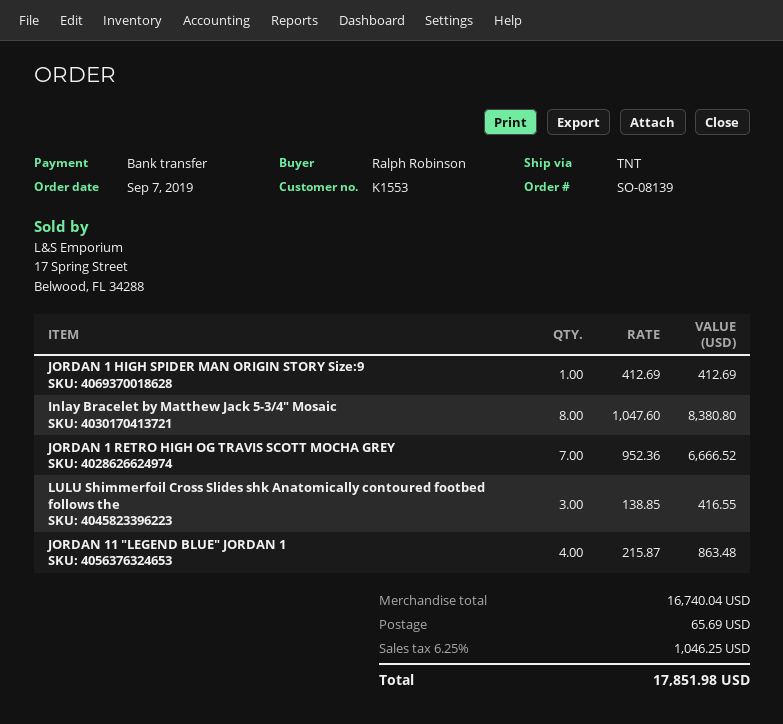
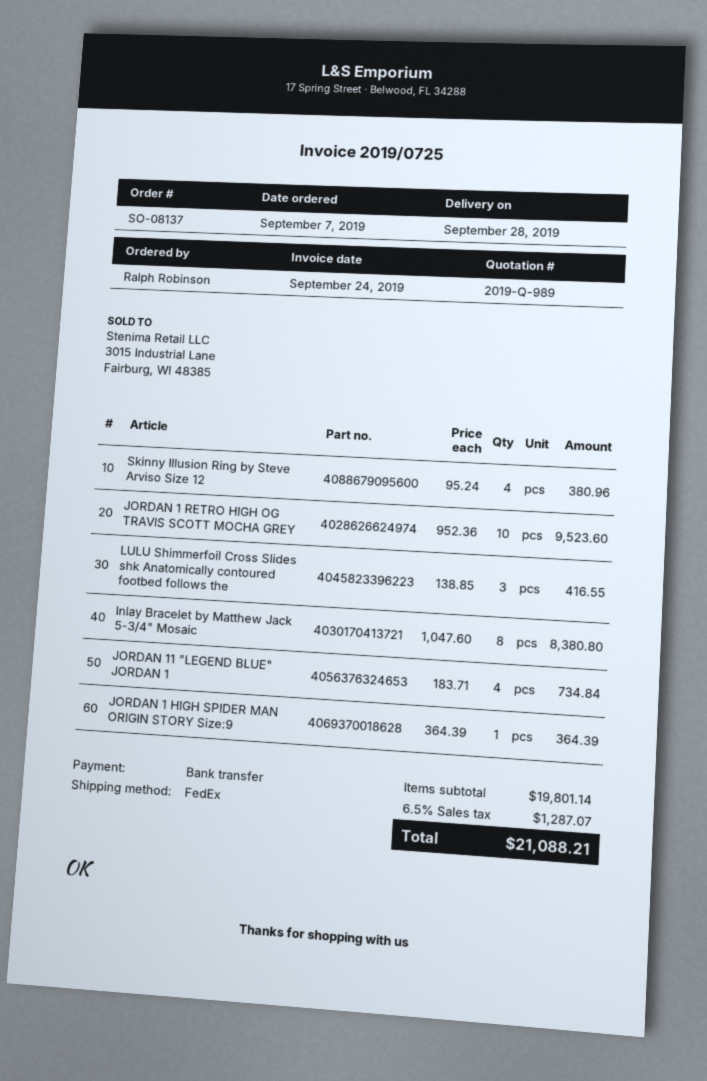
order number: SO-08139 -> SO-08137
shipping method: TNT -> FedEx
JORDAN 1 HIGH SPIDER MAN ORIGIN STORY Size:9: 1 x 412.69 = 412.69 -> 1 x 364.39 = 364.39
JORDAN 1 RETRO HIGH OG TRAVIS SCOTT MOCHA GREY: 7 x 952.36 = 6666.52 -> 10 x 952.36 = 9523.60
JORDAN 11 "LEGEND BLUE" JORDAN 1: 4 x 215.87 = 863.48 -> 4 x 183.71 = 734.84
Skinny Illusion Ring by Steve Arviso Size 12: none -> 4 x 95.24 = 380.96
subtotal: 16740.04 -> 19801.14
shipping: 65.69 -> none
tax: 6.25% = 1046.25 -> 6.5% = 1287.07
total: 17851.98 -> 21088.21

